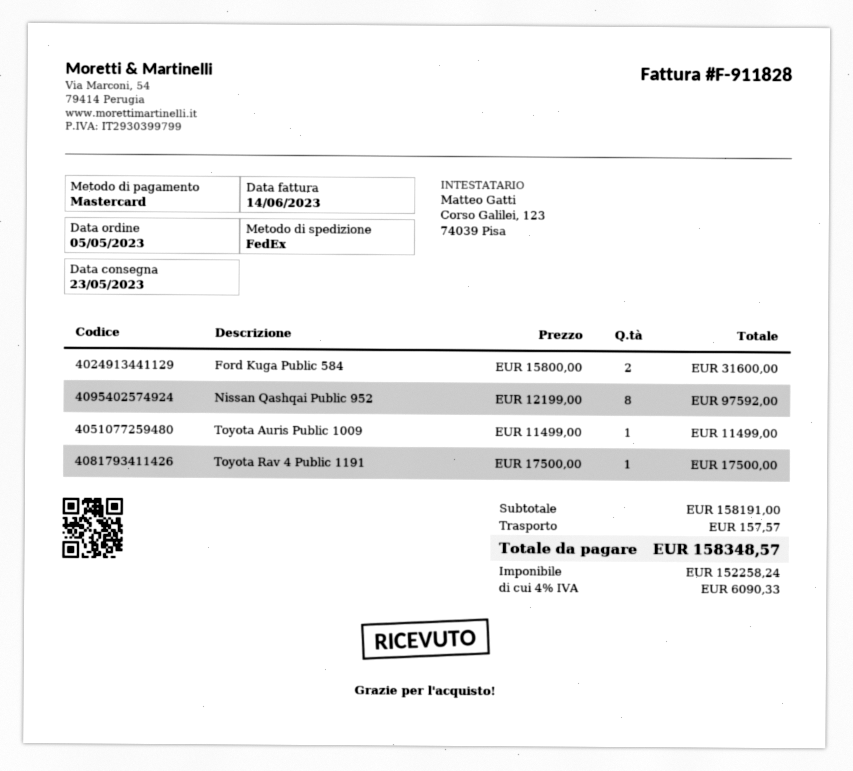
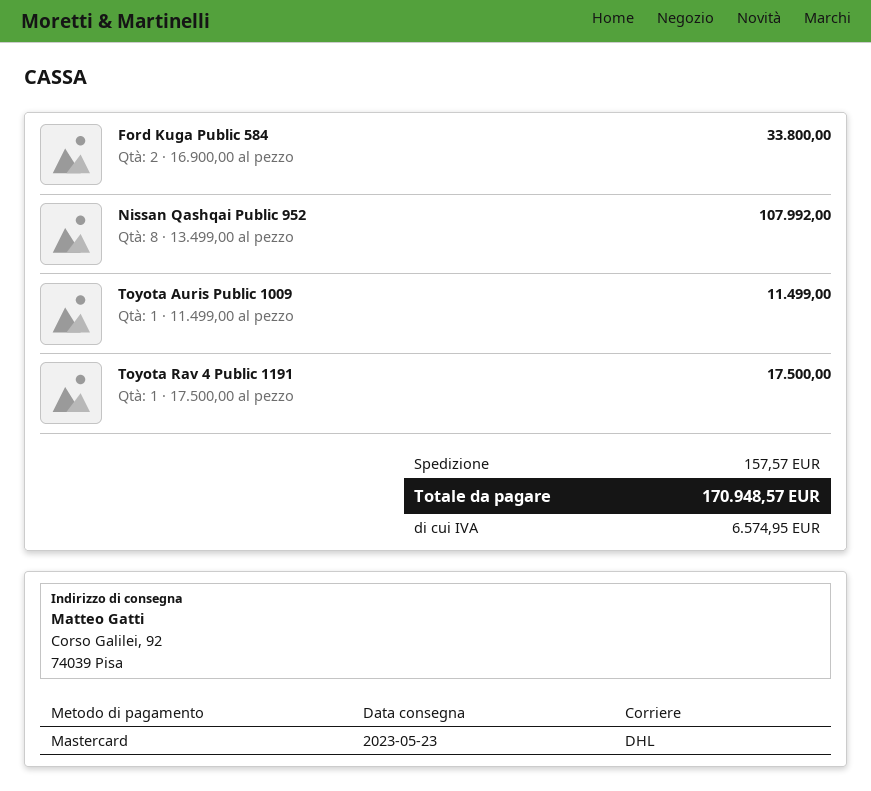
shipping method: FedEx -> DHL
Ford Kuga Public 584: 2 x 15800.00 = 31600.00 -> 2 x 16900.00 = 33800.00
Nissan Qashqai Public 952: 8 x 12199.00 = 97592.00 -> 8 x 13499.00 = 107992.00
tax: 6090.33 -> 6574.95
total: 158348.57 -> 170948.57

